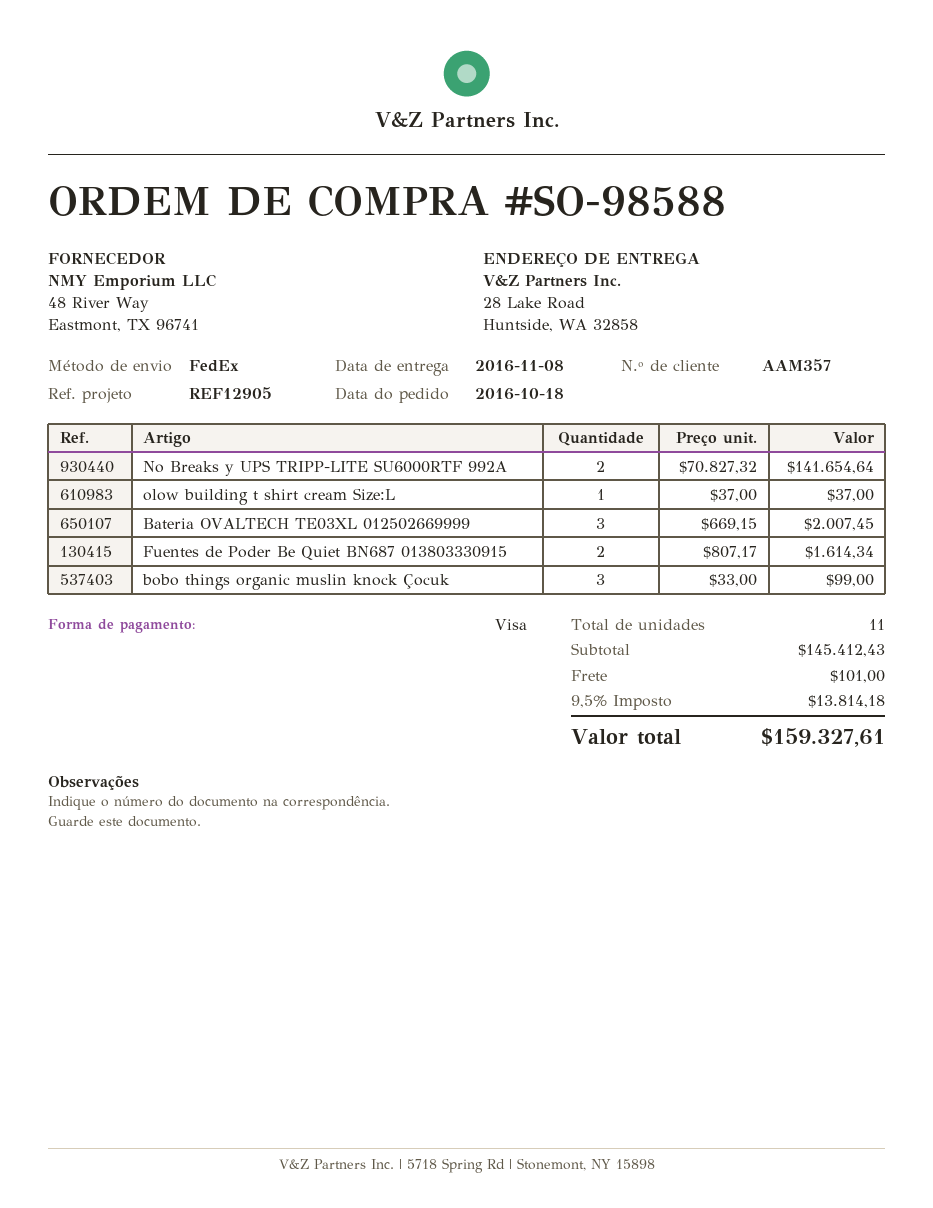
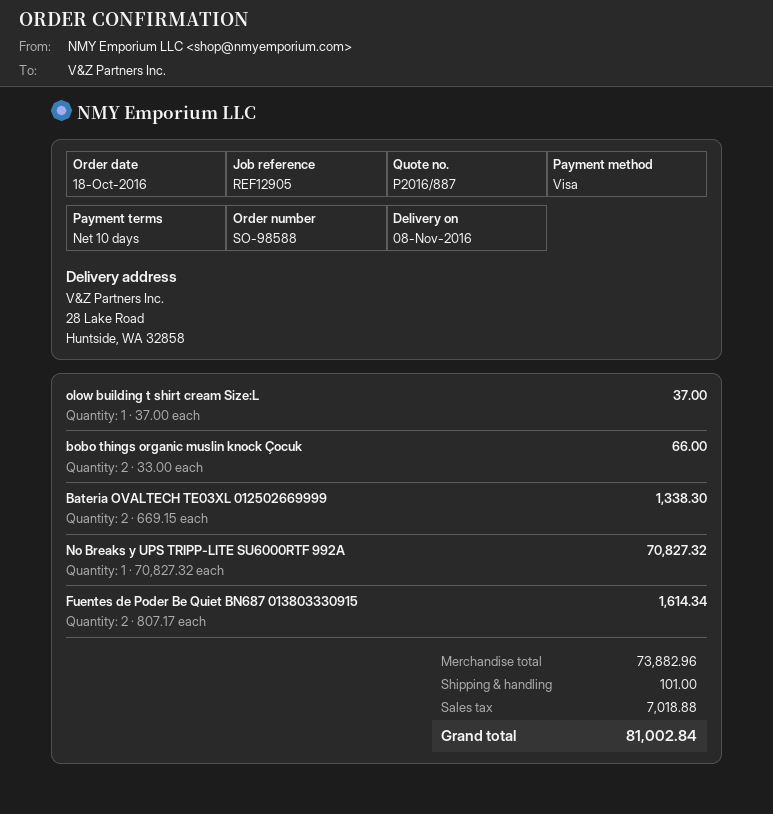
No Breaks y UPS TRIPP-LITE SU6000RTF 992A: 2 x 70827.32 = 141654.64 -> 1 x 70827.32 = 70827.32
Bateria OVALTECH TE03XL 012502669999: 3 x 669.15 = 2007.45 -> 2 x 669.15 = 1338.30
bobo things organic muslin knock Çocuk: 3 x 33.00 = 99.00 -> 2 x 33.00 = 66.00
subtotal: 145412.43 -> 73882.96
tax: 13814.18 -> 7018.88
total: 159327.61 -> 81002.84

